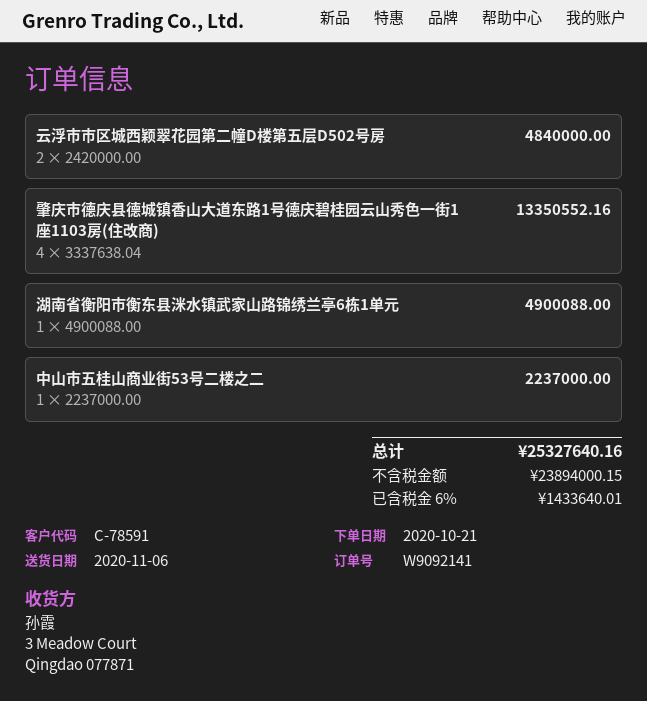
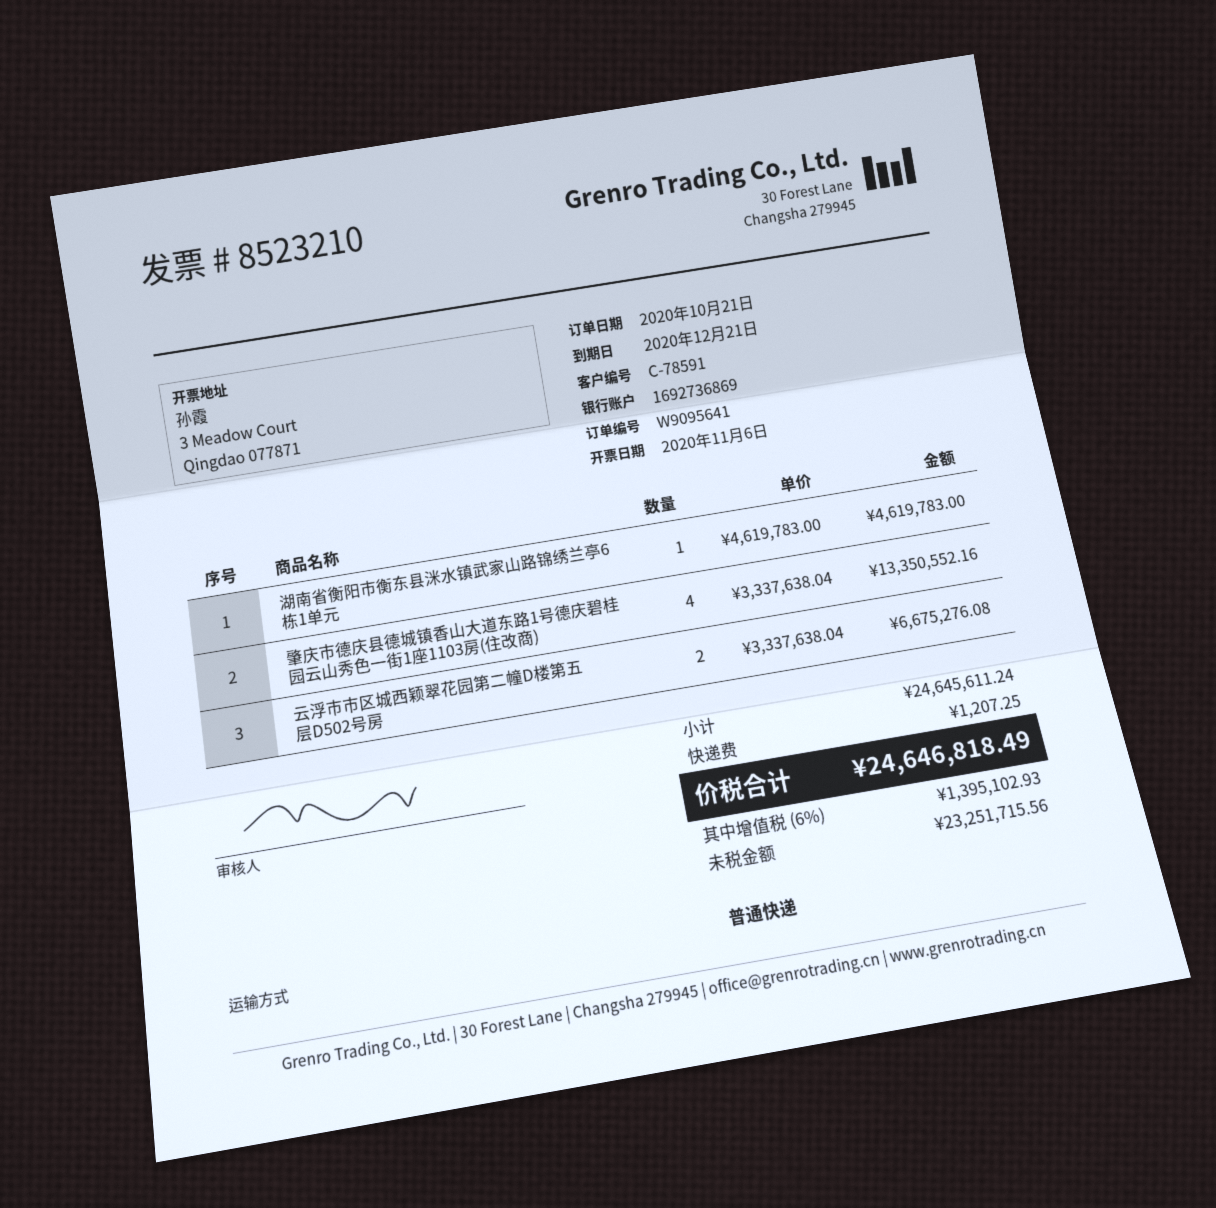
order number: W9092141 -> W9095641
云浮市市区城西颖翠花园第二幢D楼第五层D502号房: 2 x 2420000.00 = 4840000.00 -> 2 x 3337638.04 = 6675276.08
湖南省衡阳市衡东县洣水镇武家山路锦绣兰亭6栋1单元: 1 x 4900088.00 = 4900088.00 -> 1 x 4619783.00 = 4619783.00
中山市五桂山商业街53号二楼之二: 1 x 2237000.00 = 2237000.00 -> none
shipping: none -> 1207.25
net: 23894000.15 -> 23251715.56
tax: 6% = 1433640.01 -> 6% = 1395102.93
total: 25327640.16 -> 24646818.49

